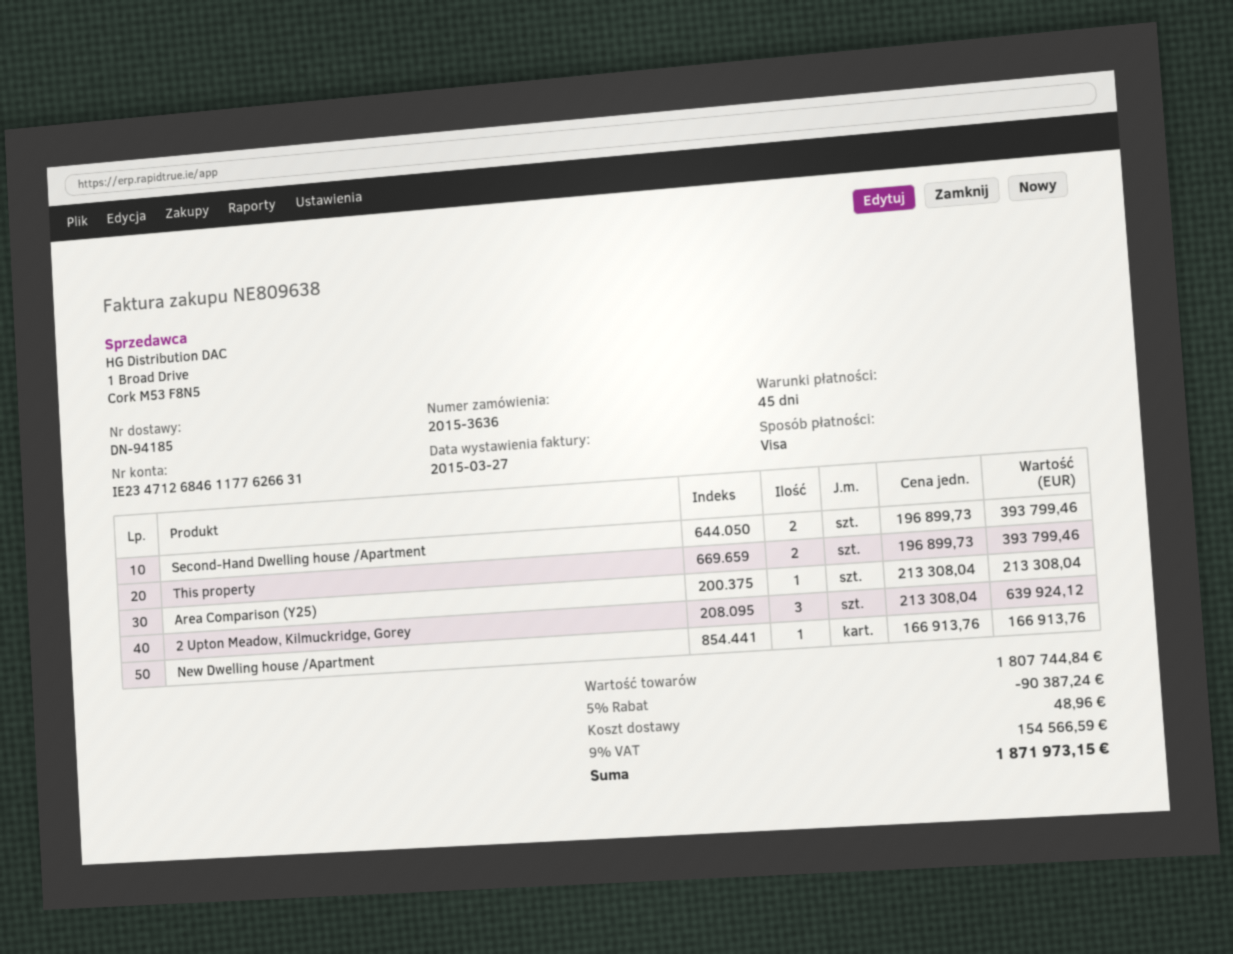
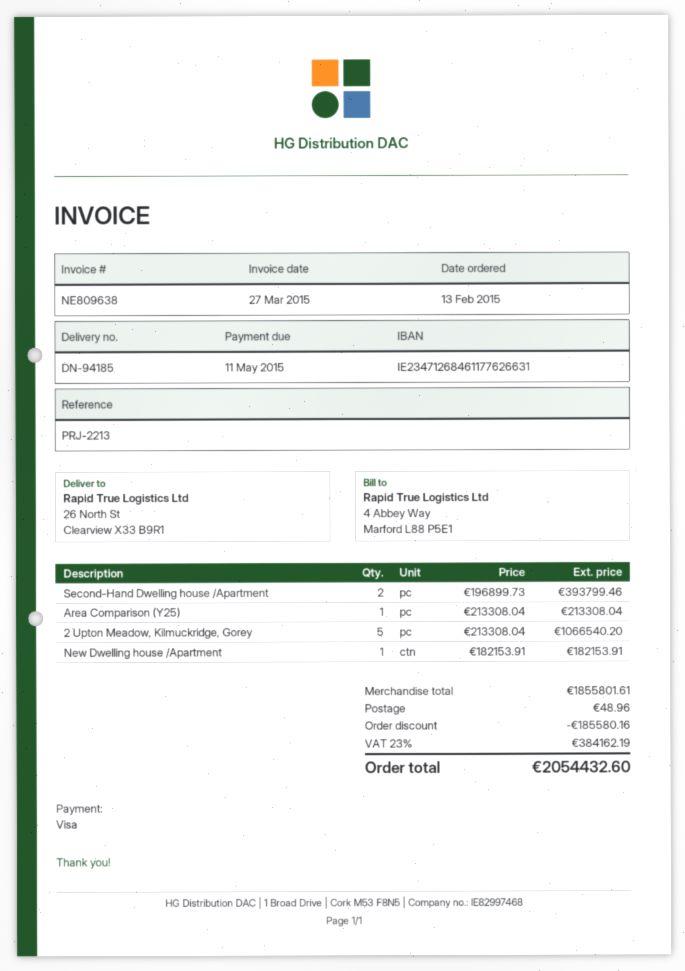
This property: 2 x 196899.73 = 393799.46 -> none
2 Upton Meadow, Kilmuckridge, Gorey: 3 x 213308.04 = 639924.12 -> 5 x 213308.04 = 1066540.20
New Dwelling house /Apartment: 1 x 166913.76 = 166913.76 -> 1 x 182153.91 = 182153.91
subtotal: 1807744.84 -> 1855801.61
discount: 90387.24 -> 185580.16
tax: 9% = 154566.59 -> 23% = 384162.19
total: 1871973.15 -> 2054432.60

